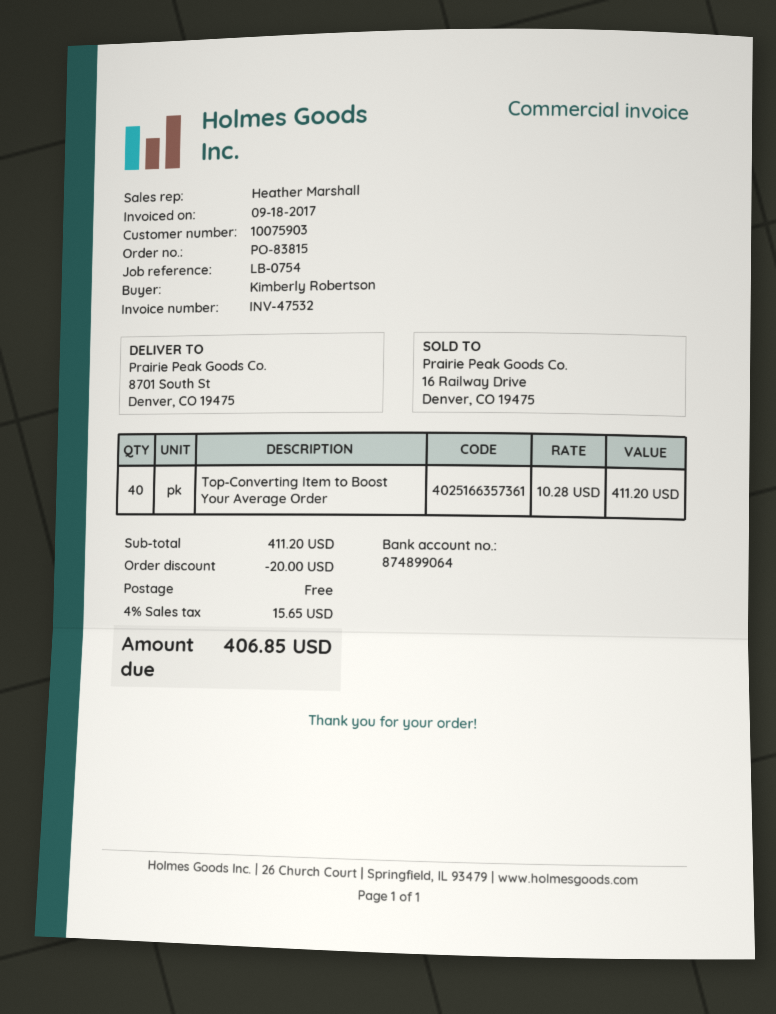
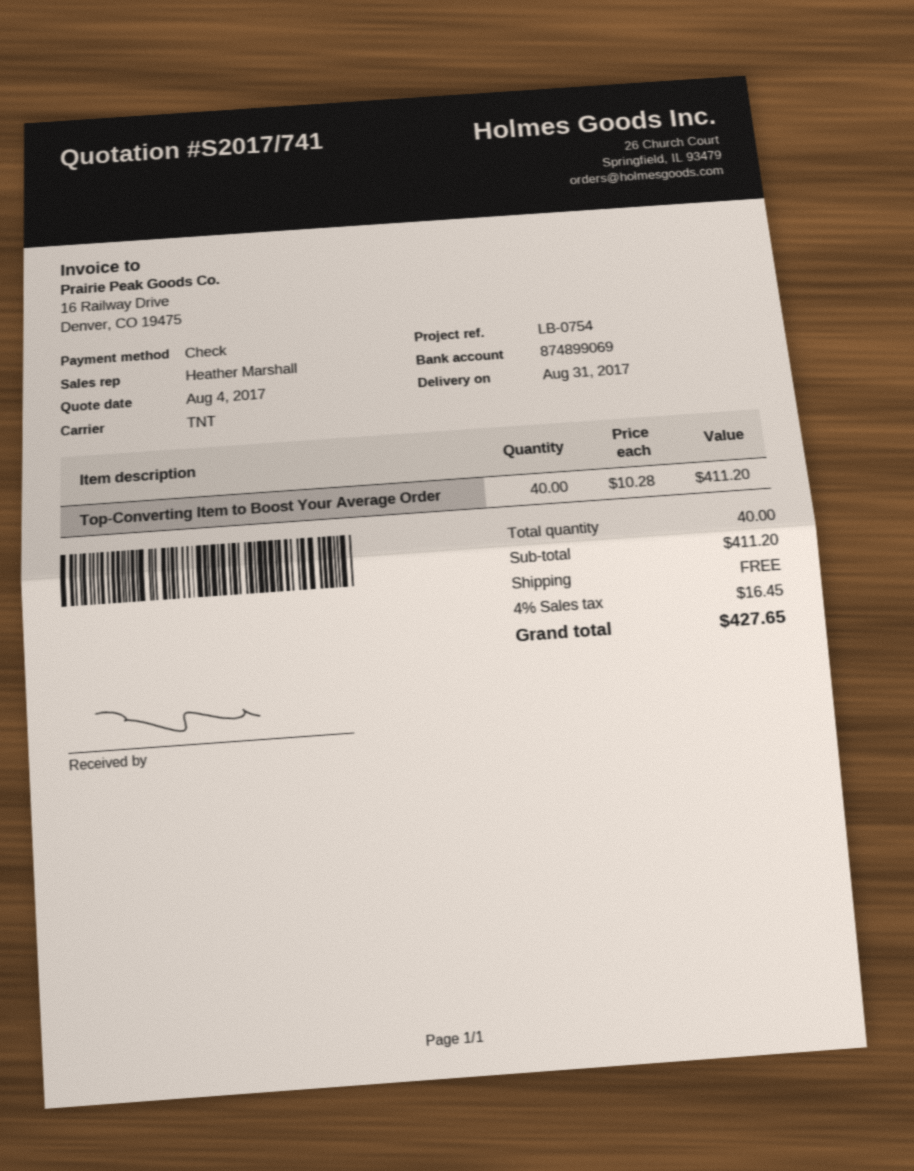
bank account: 874899064 -> 874899069
discount: 20.00 -> none
tax: 4% = 15.65 -> 4% = 16.45
total: 406.85 -> 427.65

